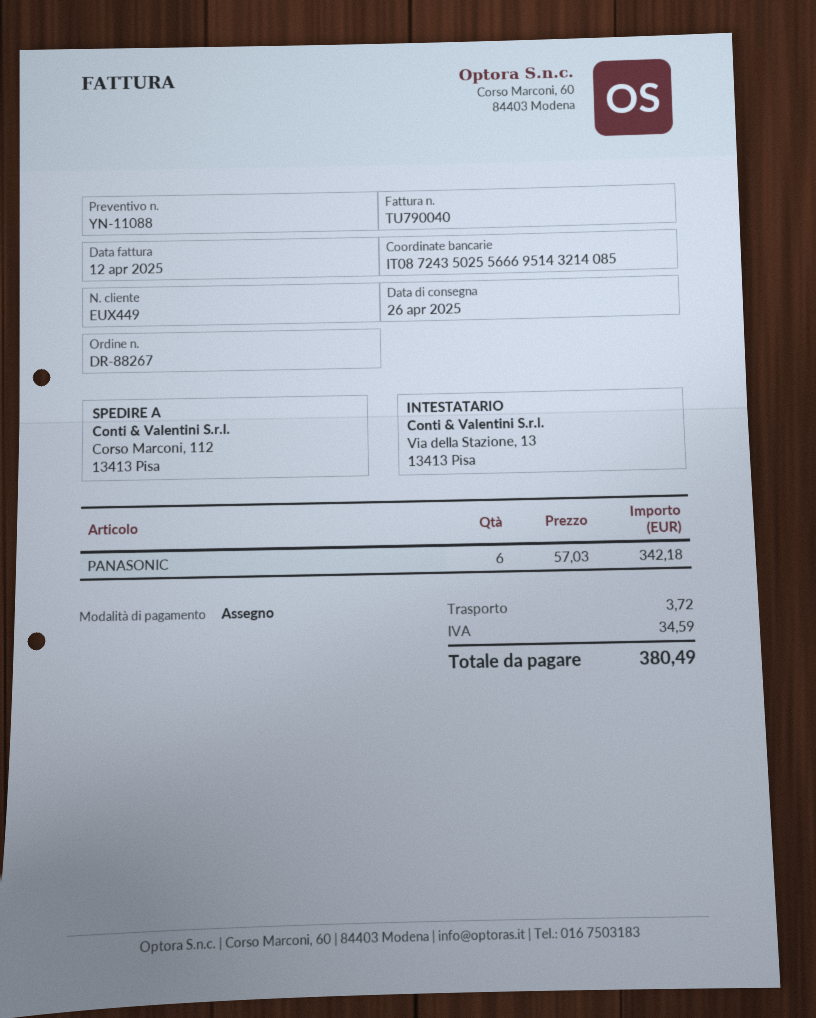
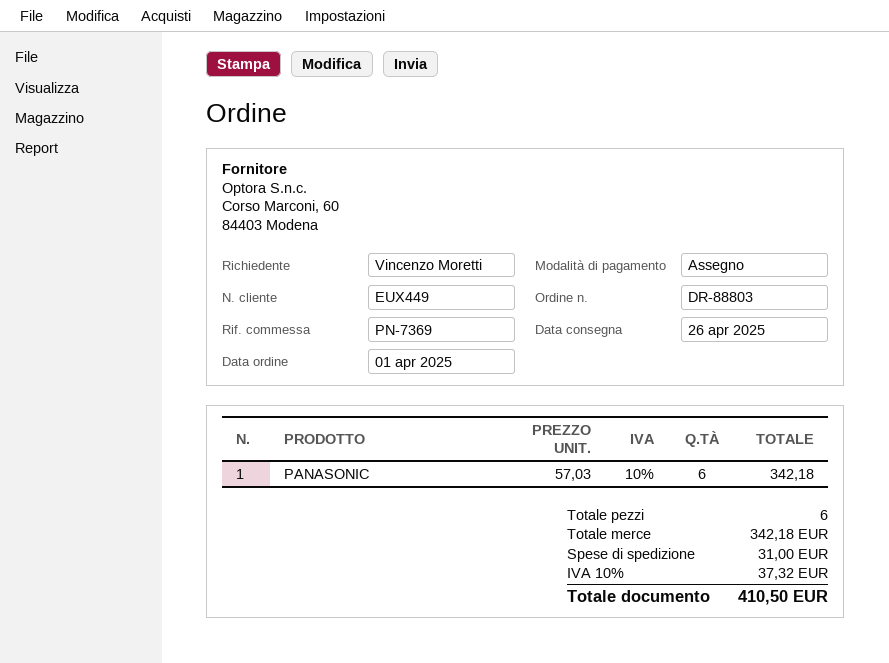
order number: DR-88267 -> DR-88803
shipping: 3.72 -> 31.00
tax: 34.59 -> 37.32
total: 380.49 -> 410.50

